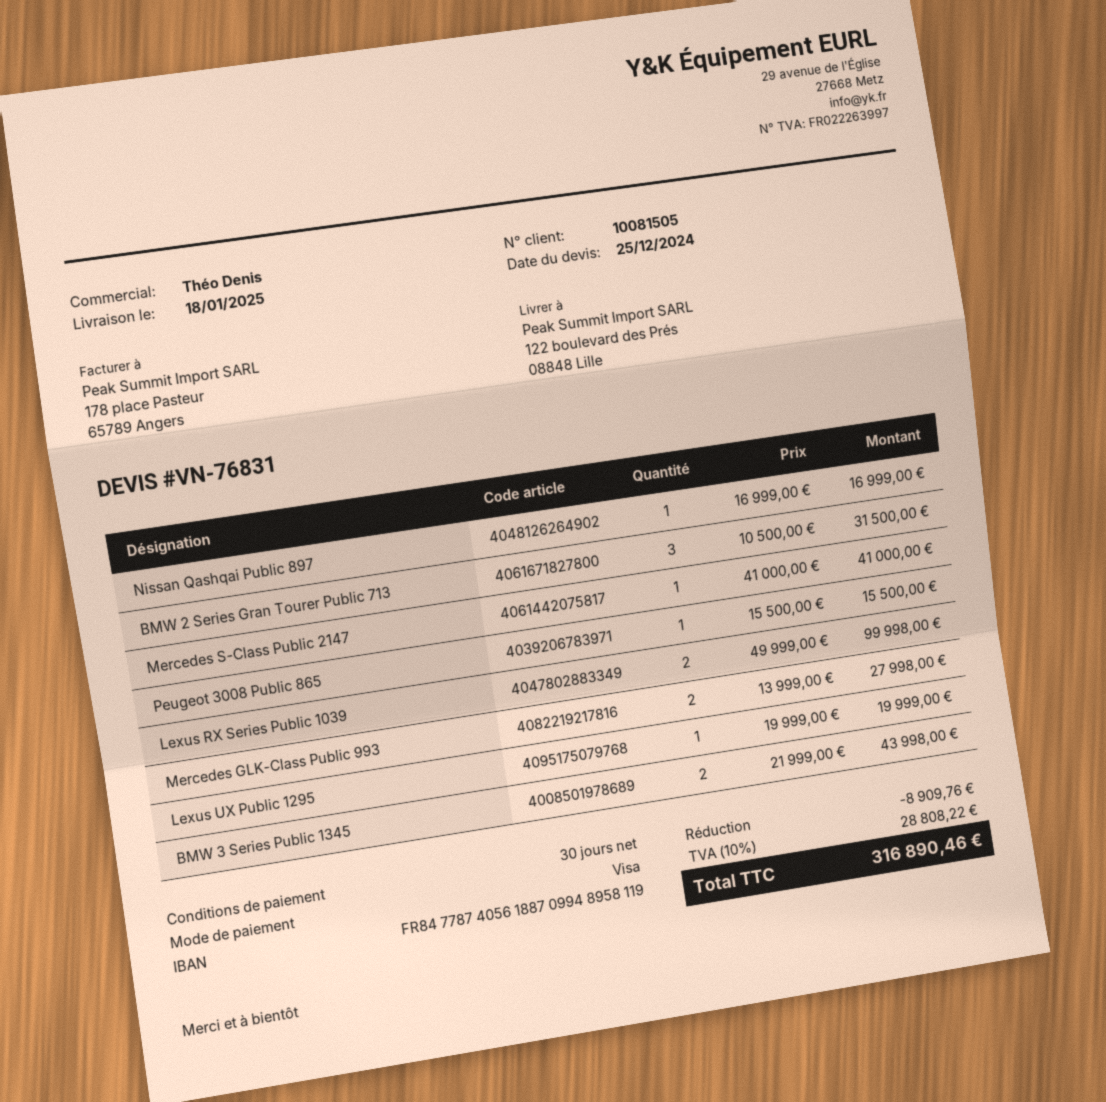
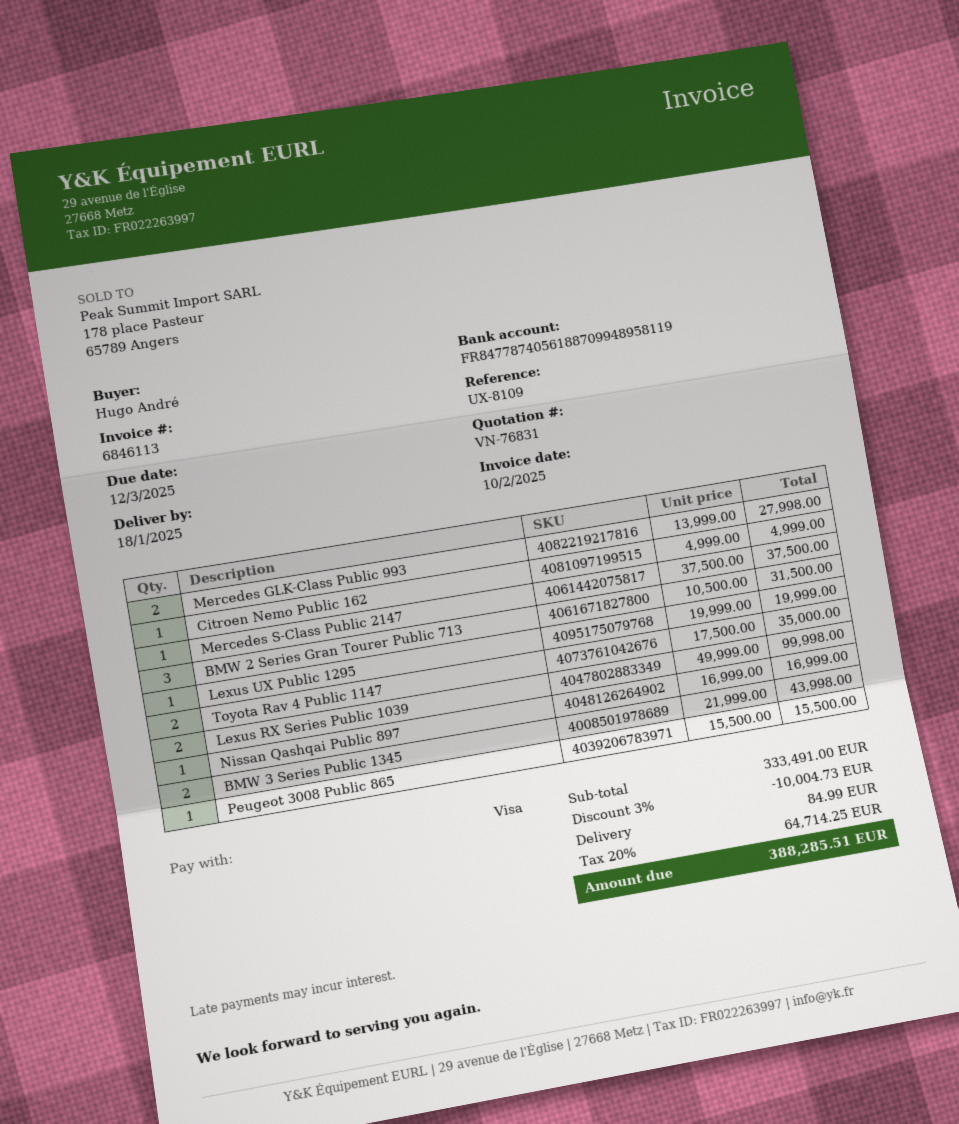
Mercedes S-Class Public 2147: 1 x 41000.00 = 41000.00 -> 1 x 37500.00 = 37500.00
Citroen Nemo Public 162: none -> 1 x 4999.00 = 4999.00
Toyota Rav 4 Public 1147: none -> 2 x 17500.00 = 35000.00
discount: 8909.76 -> 10004.73
shipping: none -> 84.99
tax: 10% = 28808.22 -> 20% = 64714.25
total: 316890.46 -> 388285.51

